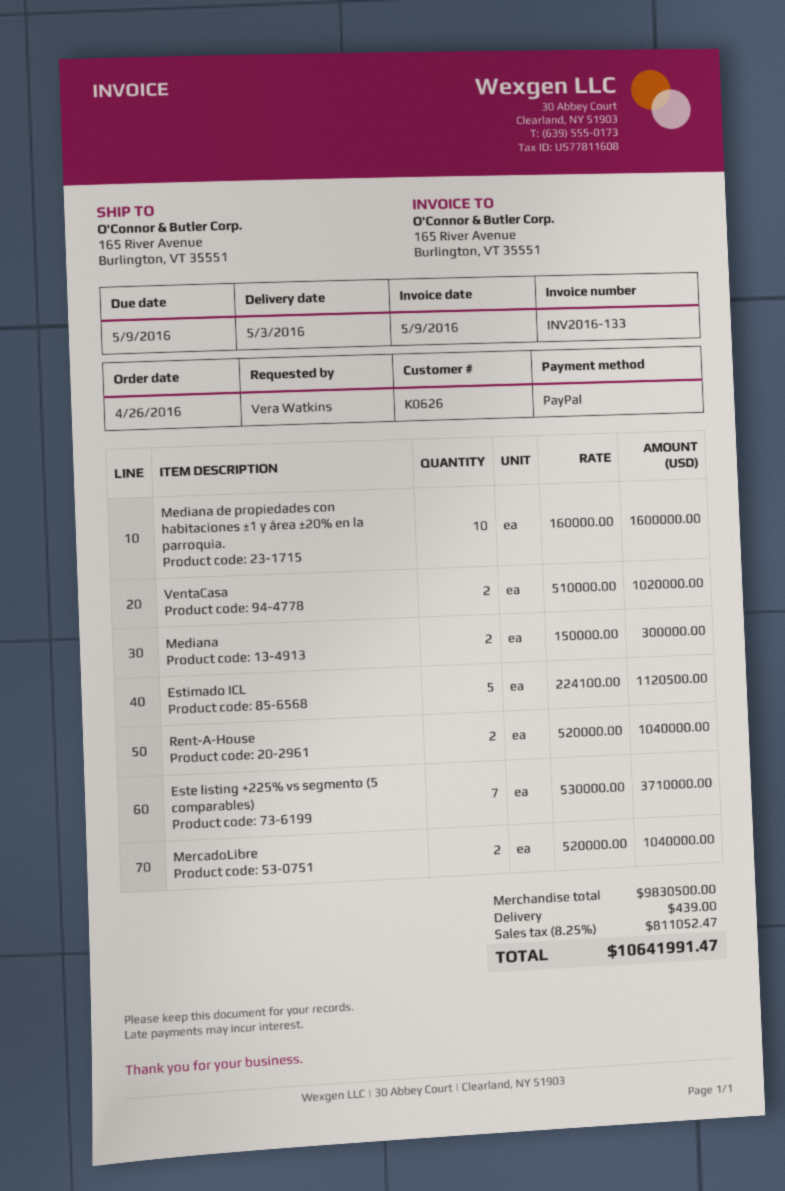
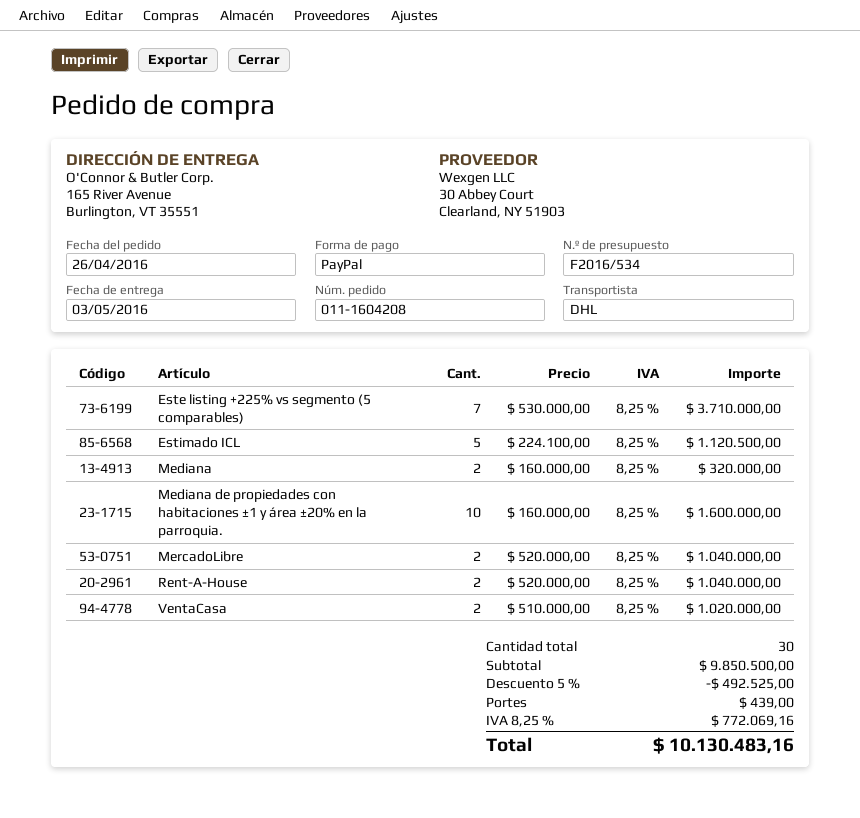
Mediana: 2 x 150000.00 = 300000.00 -> 2 x 160000.00 = 320000.00
subtotal: 9830500.00 -> 9850500.00
discount: none -> 5% = 492525.00
tax: 8.25% = 811052.47 -> 8.25% = 772069.16
total: 10641991.47 -> 10130483.16

